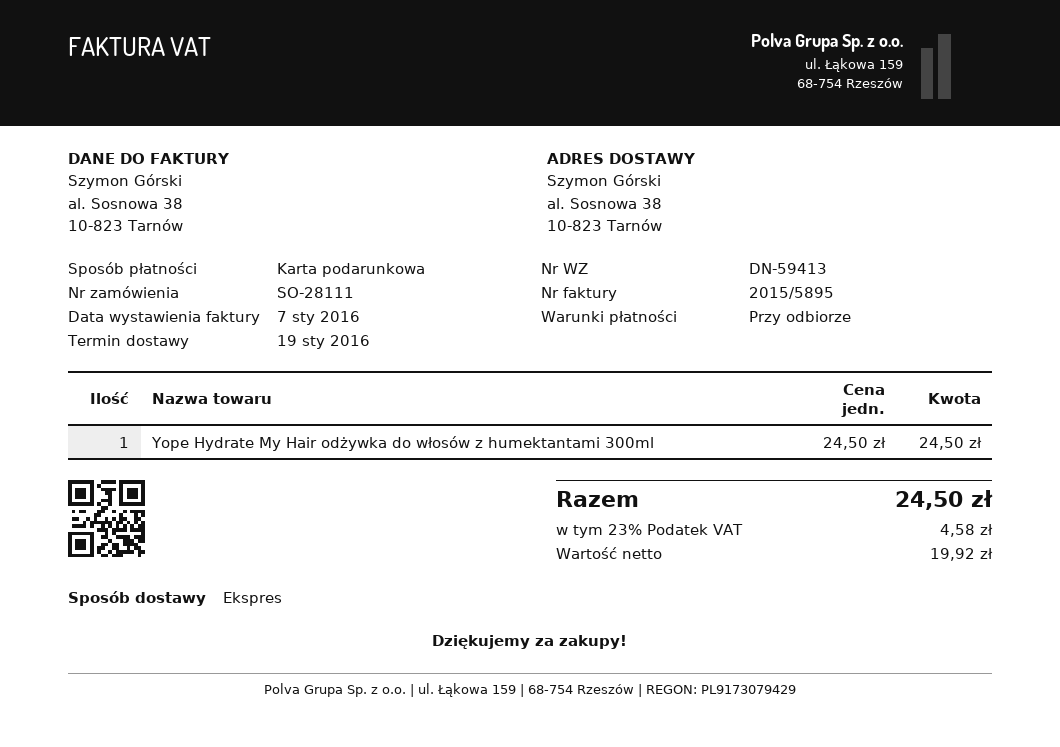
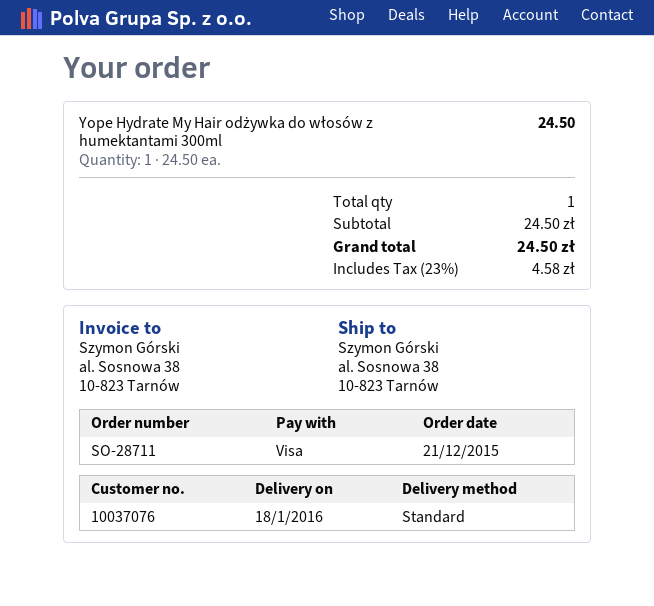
order number: SO-28111 -> SO-28711
delivery date: 2016-01-19 -> 2016-01-18
payment method: gift card -> Visa
shipping method: express -> standard

